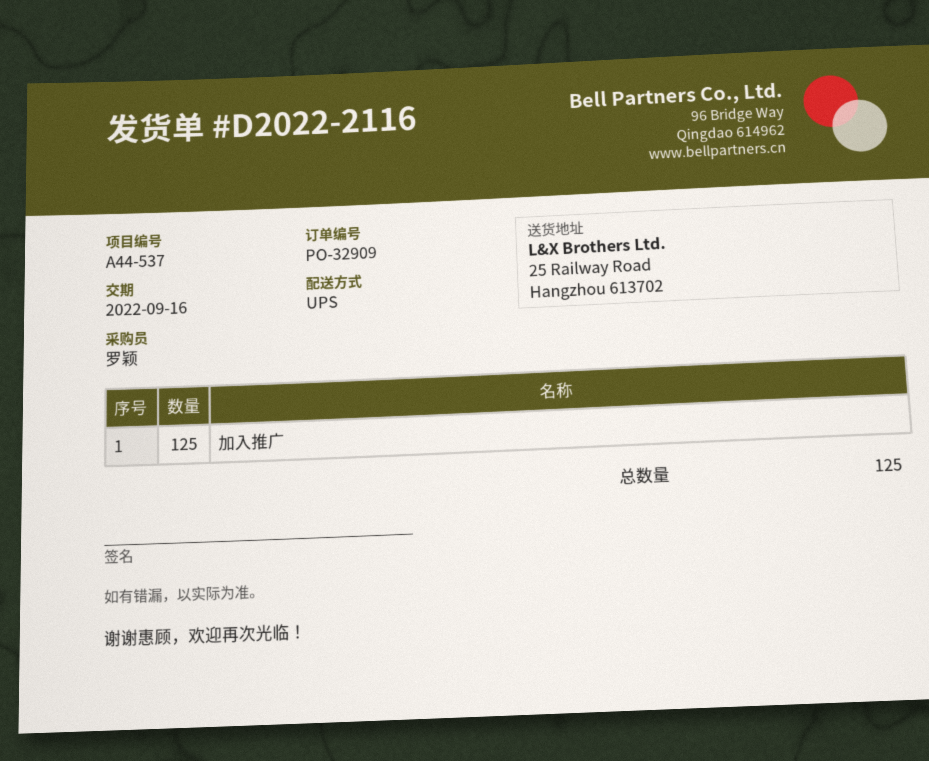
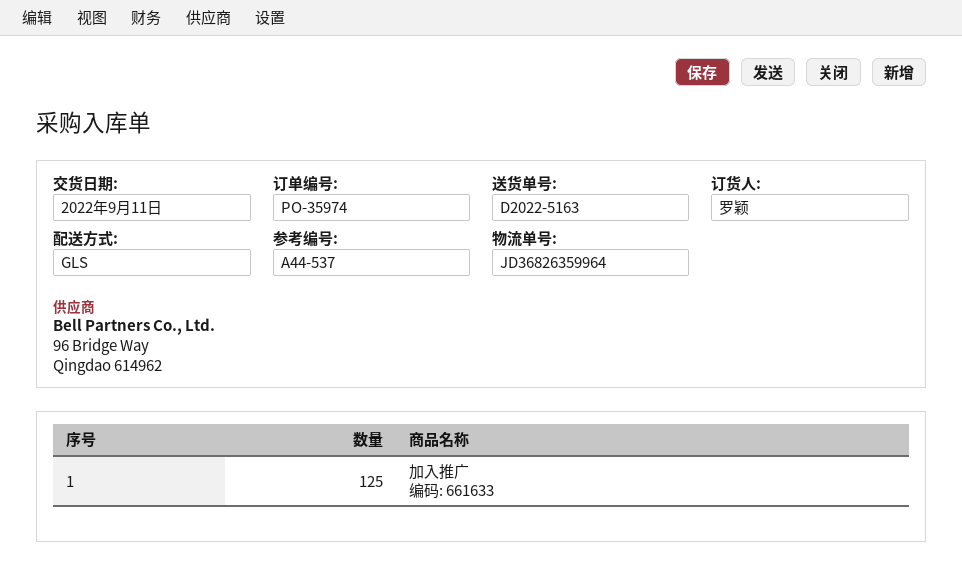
order number: PO-32909 -> PO-35974
delivery note number: D2022-2116 -> D2022-5163
delivery date: 2022-09-16 -> 2022-09-11
shipping method: UPS -> GLS

